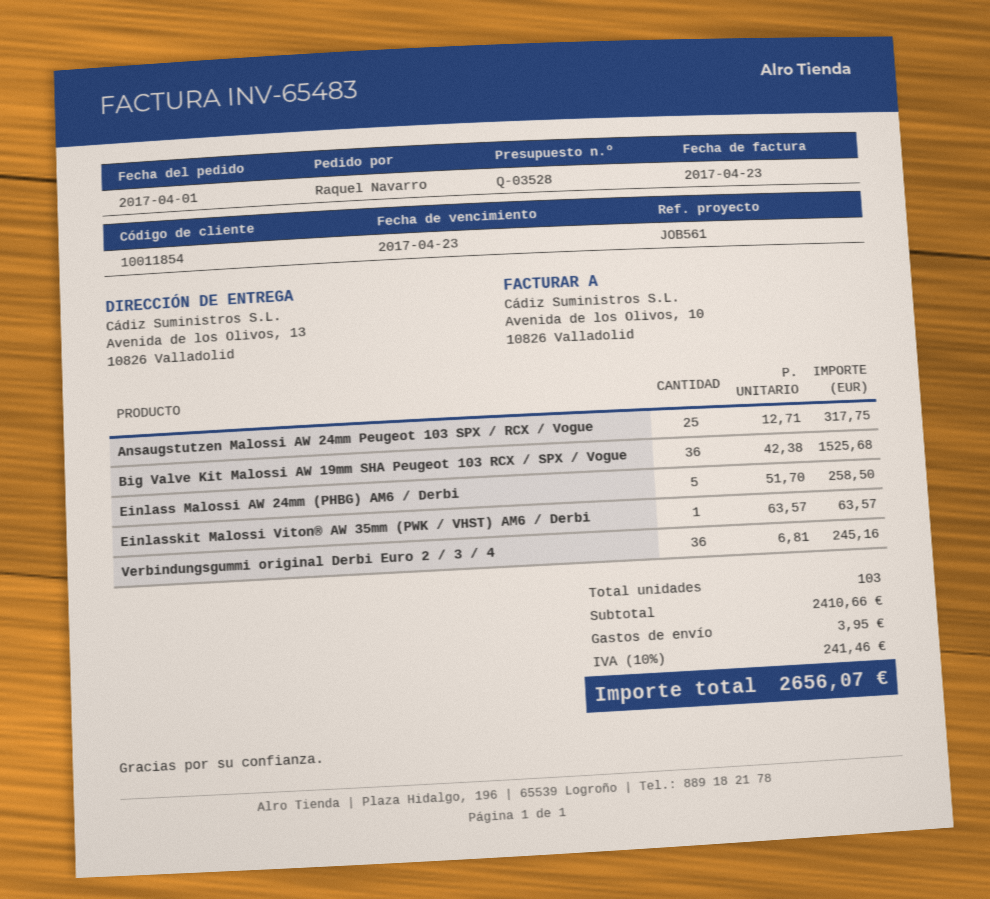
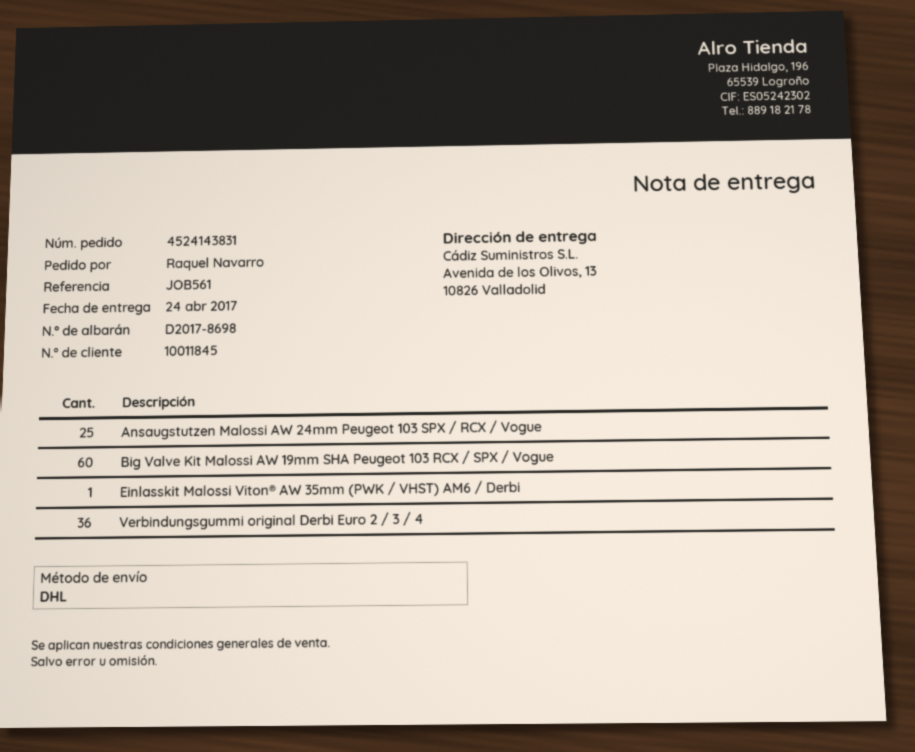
customer number: 10011854 -> 10011845
Big Valve Kit Malossi AW 19mm SHA Peugeot 103 RCX / SPX / Vogue: 36 -> 60
Einlass Malossi AW 24mm (PHBG) AM6 / Derbi: 5 -> none

